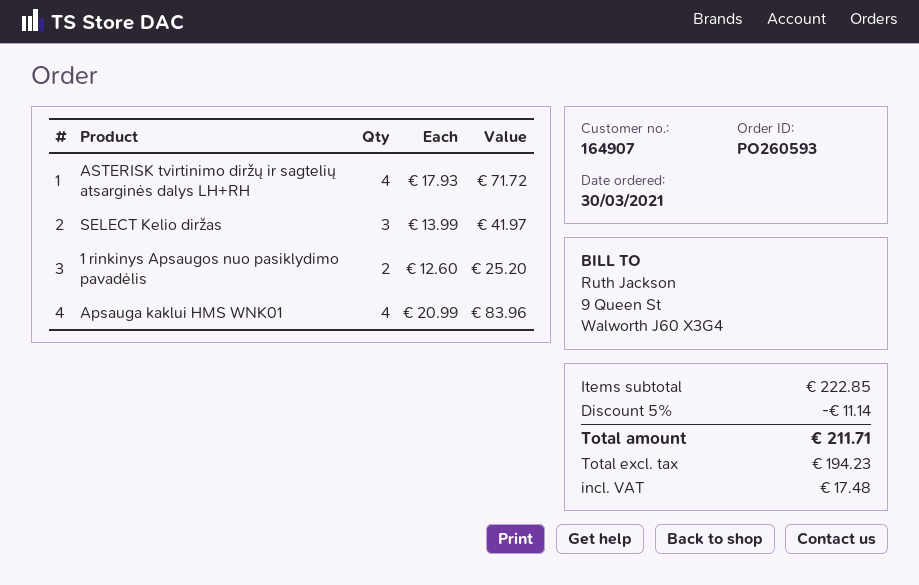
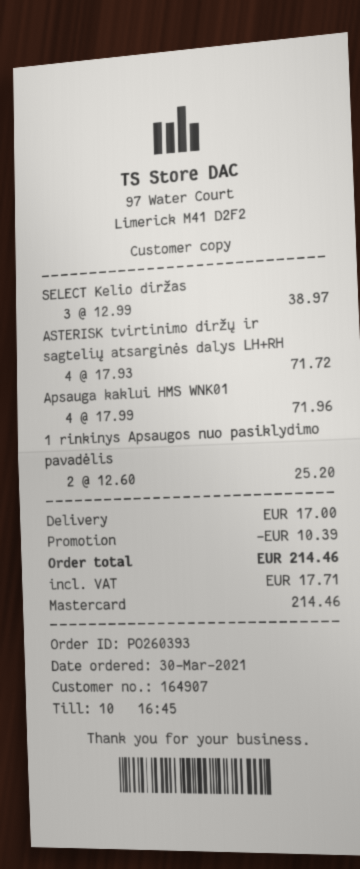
order number: PO260593 -> PO260393
SELECT Kelio diržas: 3 x 13.99 = 41.97 -> 3 x 12.99 = 38.97
Apsauga kaklui HMS WNK01: 4 x 20.99 = 83.96 -> 4 x 17.99 = 71.96
discount: 11.14 -> 10.39
shipping: none -> 17.00
tax: 17.48 -> 17.71
total: 211.71 -> 214.46

